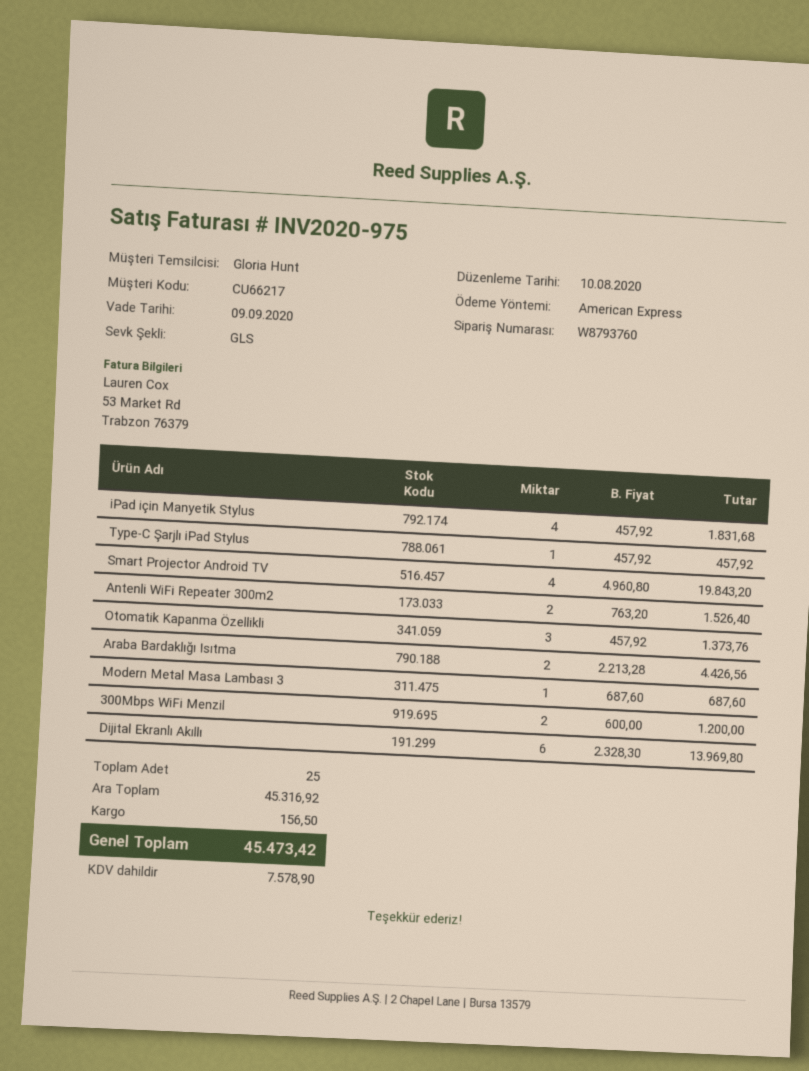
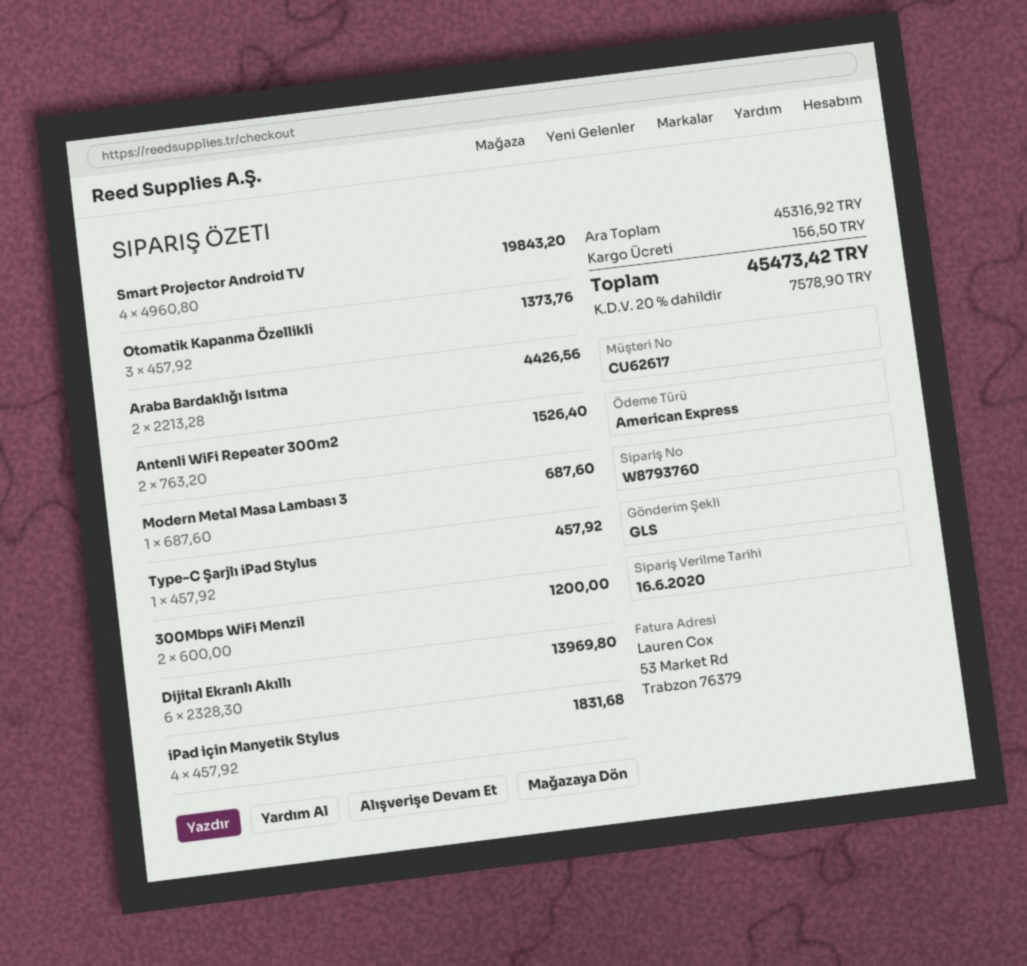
customer number: CU66217 -> CU62617

